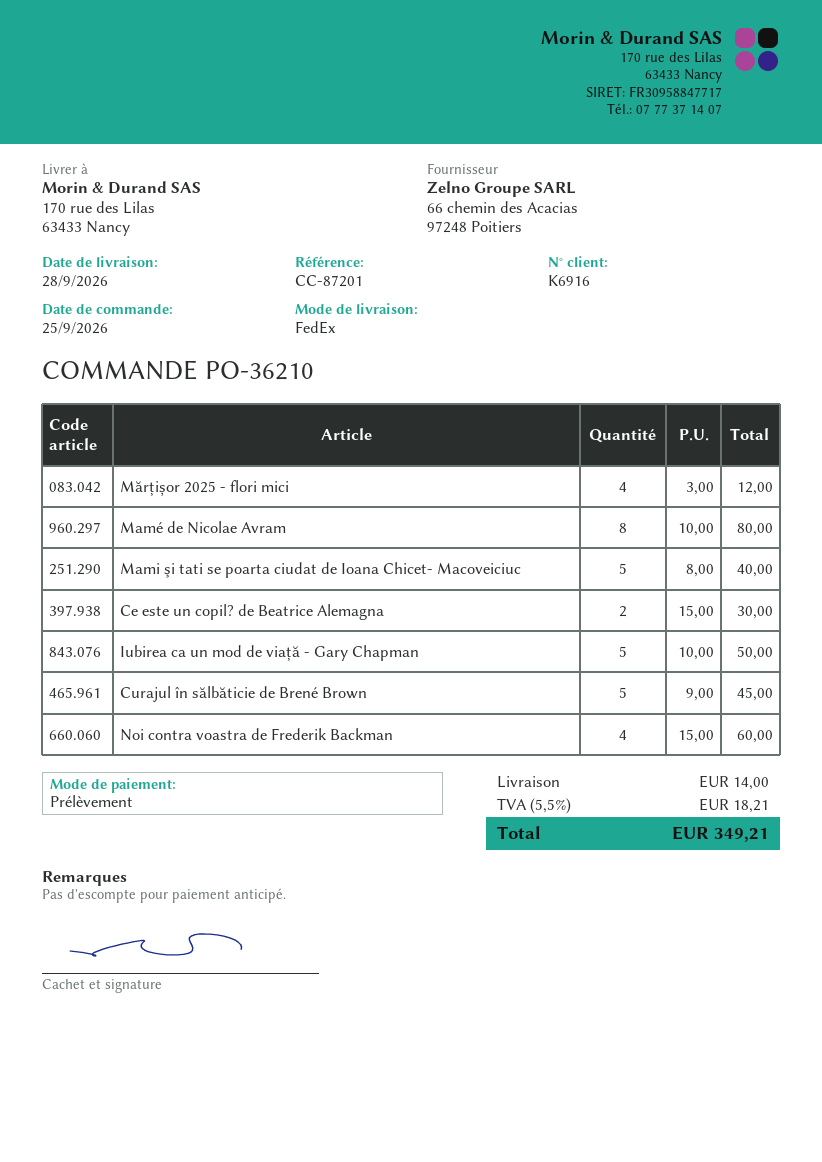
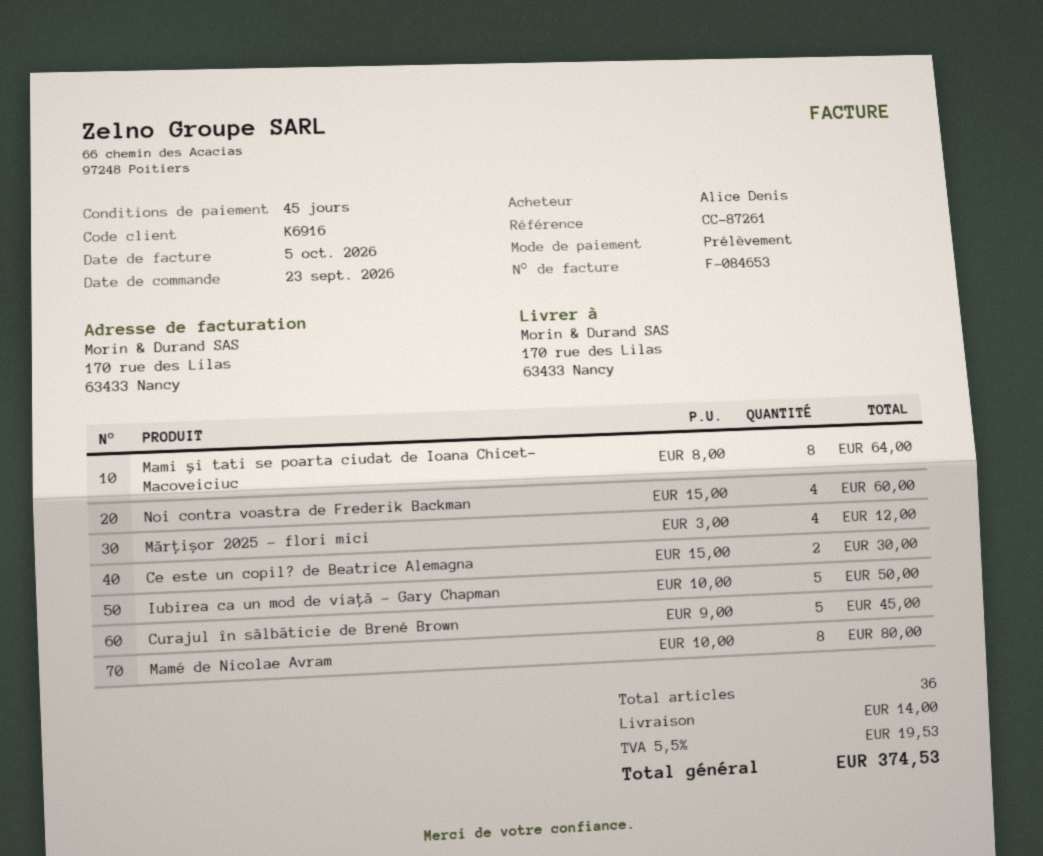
order date: 2026-09-25 -> 2026-09-23
reference: CC-87201 -> CC-87261
Mami şi tati se poarta ciudat de Ioana Chicet- Macoveiciuc: 5 x 8.00 = 40.00 -> 8 x 8.00 = 64.00
tax: 5.5% = 18.21 -> 5.5% = 19.53
total: 349.21 -> 374.53

